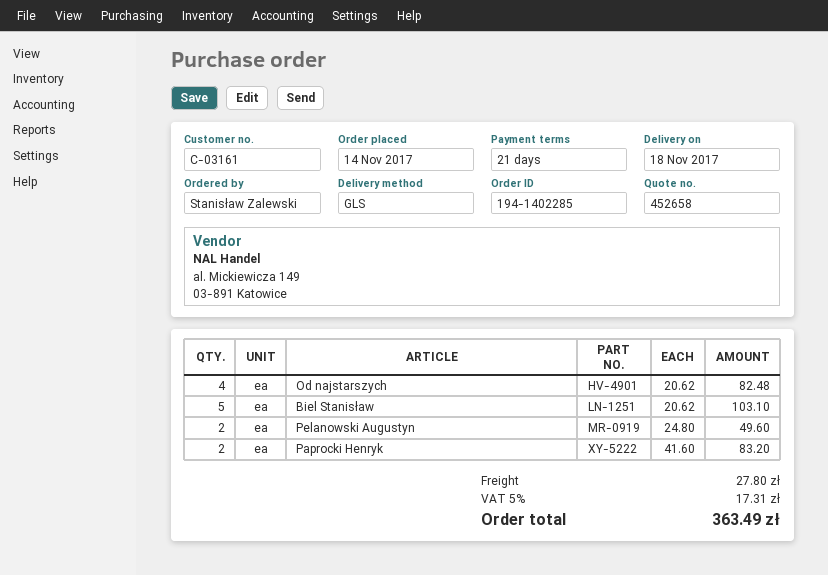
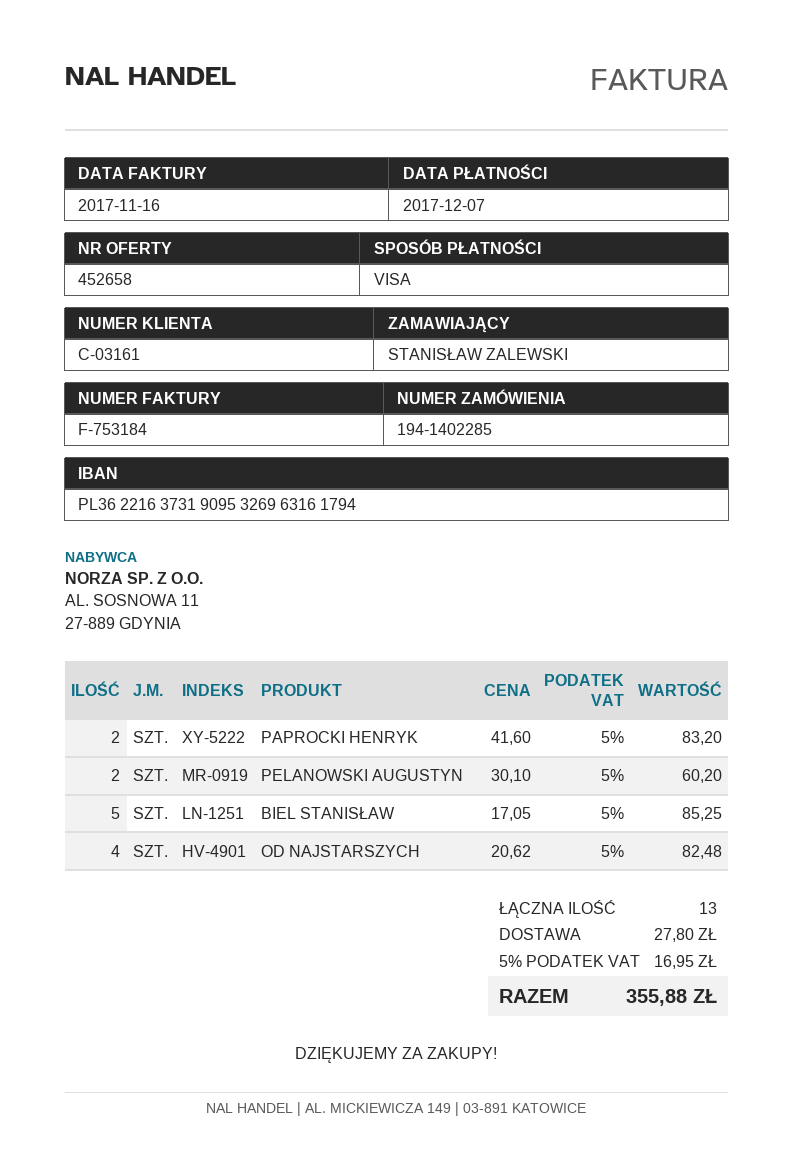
Biel Stanisław: 5 x 20.62 = 103.10 -> 5 x 17.05 = 85.25
Pelanowski Augustyn: 2 x 24.80 = 49.60 -> 2 x 30.10 = 60.20
tax: 5% = 17.31 -> 5% = 16.95
total: 363.49 -> 355.88

